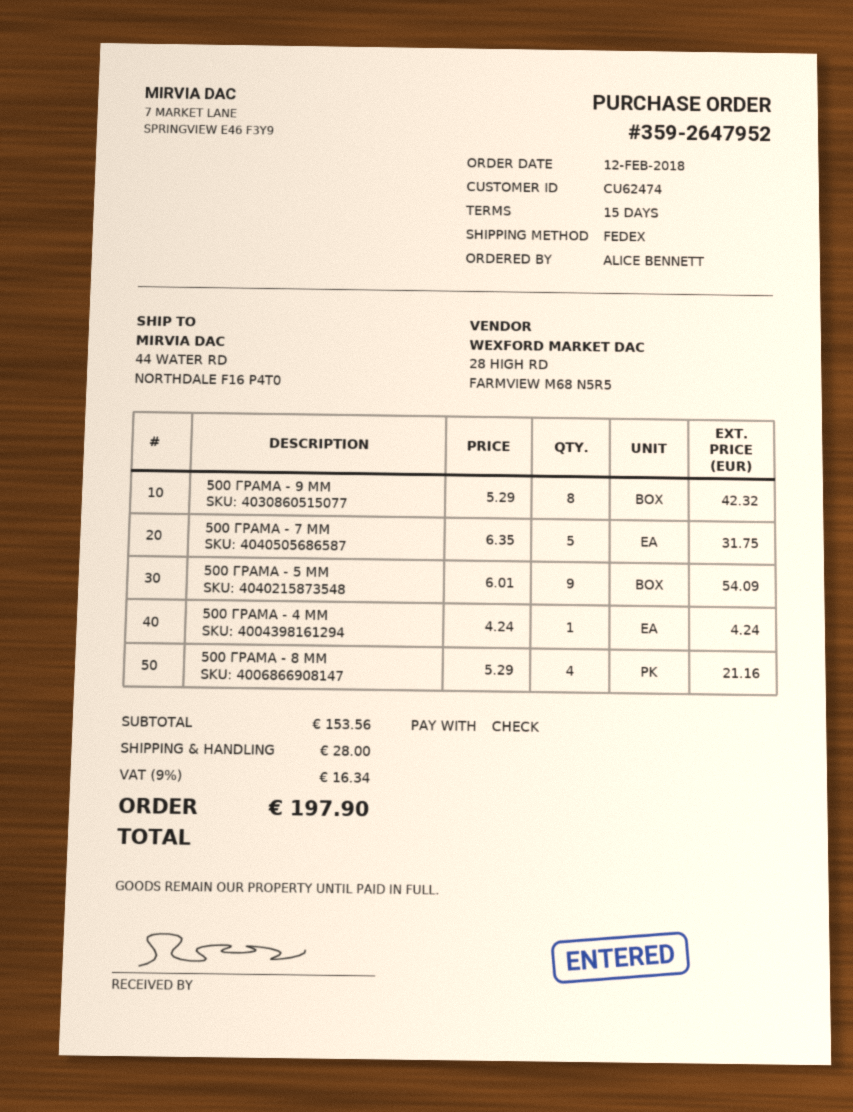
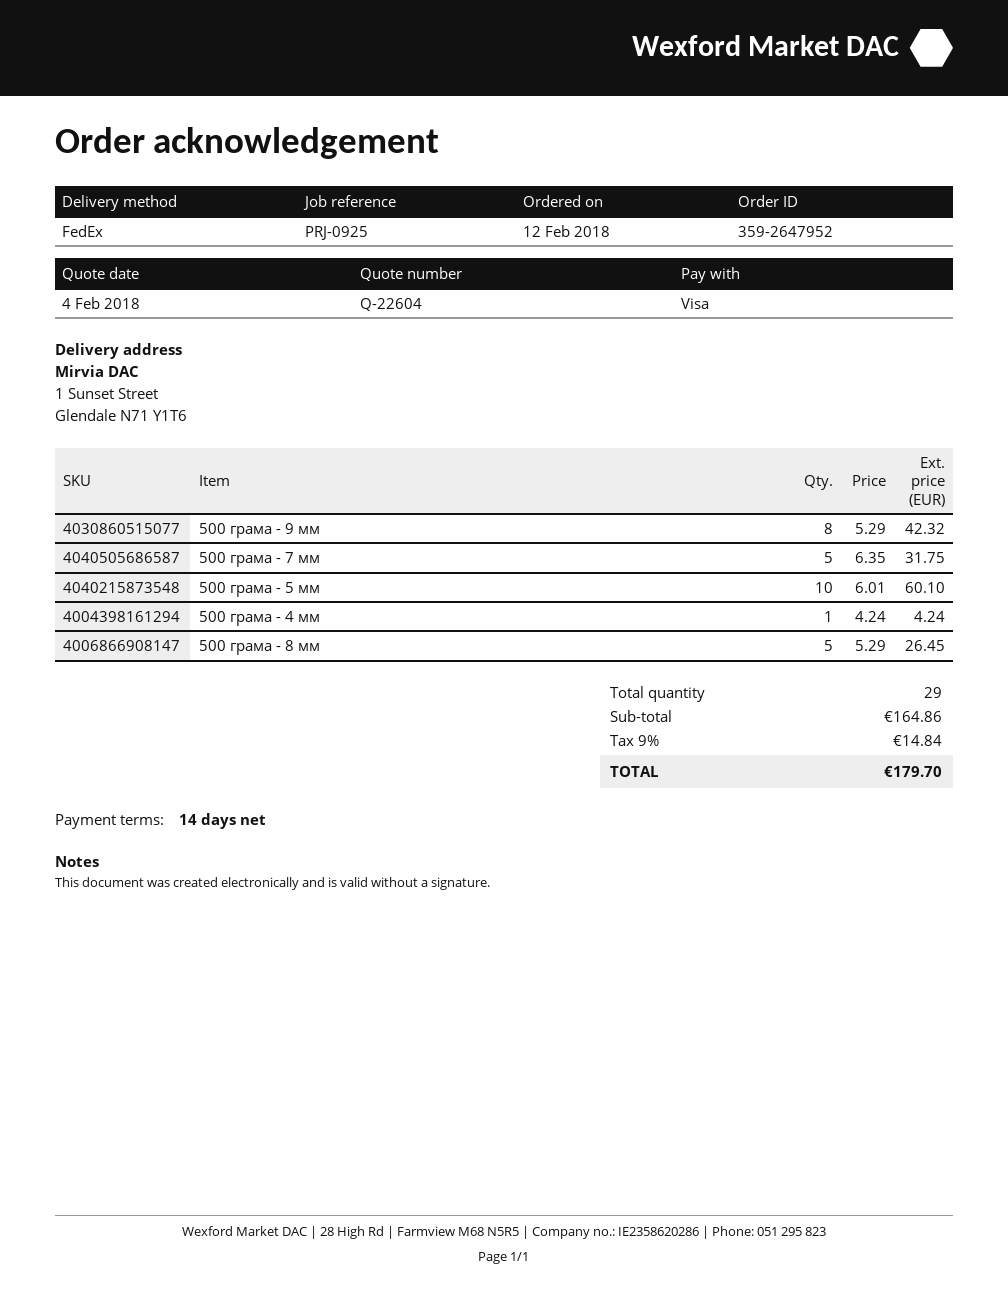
payment terms: 15 days -> 14 days
payment method: cheque -> Visa
ship to: 44 WATER RD, NORTHDALE F16 P4T0 -> 1 Sunset Street, Glendale N71 Y1T6
500 ГРАМА - 5 ММ: 9 x 6.01 = 54.09 -> 10 x 6.01 = 60.10
500 ГРАМА - 8 ММ: 4 x 5.29 = 21.16 -> 5 x 5.29 = 26.45
subtotal: 153.56 -> 164.86
shipping: 28.00 -> none
tax: 9% = 16.34 -> 9% = 14.84
total: 197.90 -> 179.70

